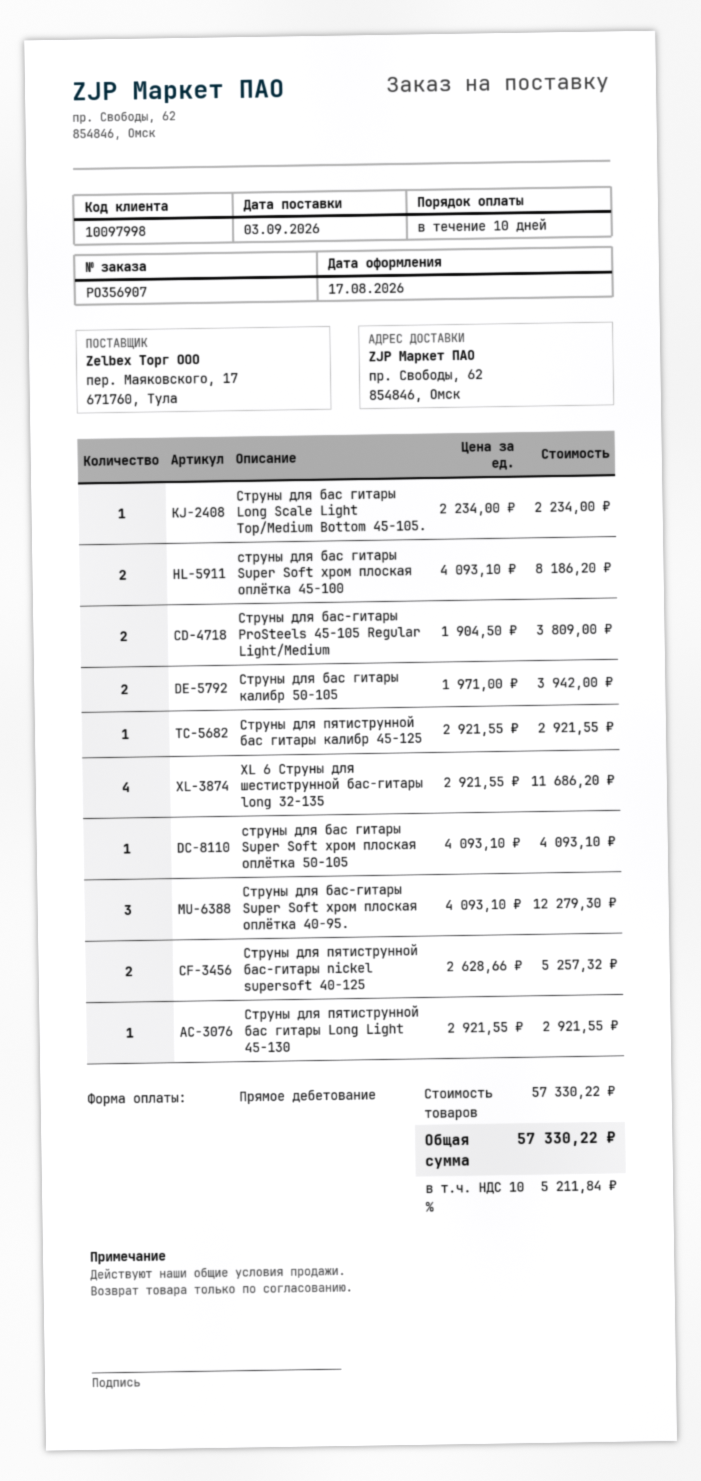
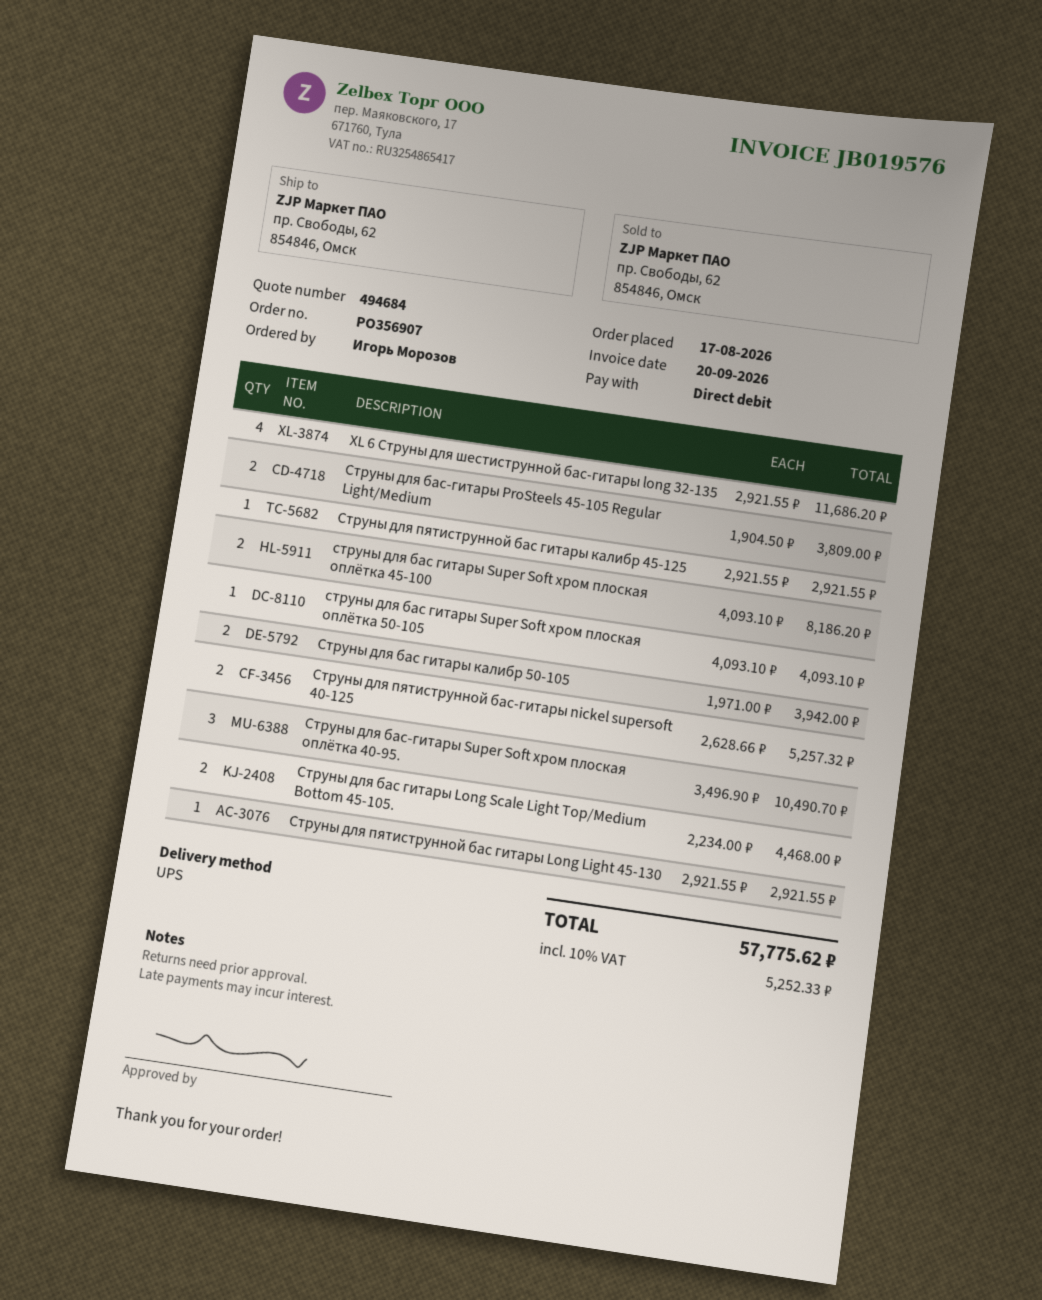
Струны для бас гитары Long Scale Light Top/Medium Bottom 45-105.: 1 x 2234.00 = 2234.00 -> 2 x 2234.00 = 4468.00
Струны для бас-гитары Super Soft хром плоская оплётка 40-95.: 3 x 4093.10 = 12279.30 -> 3 x 3496.90 = 10490.70
tax: 10% = 5211.84 -> 10% = 5252.33
total: 57330.22 -> 57775.62

